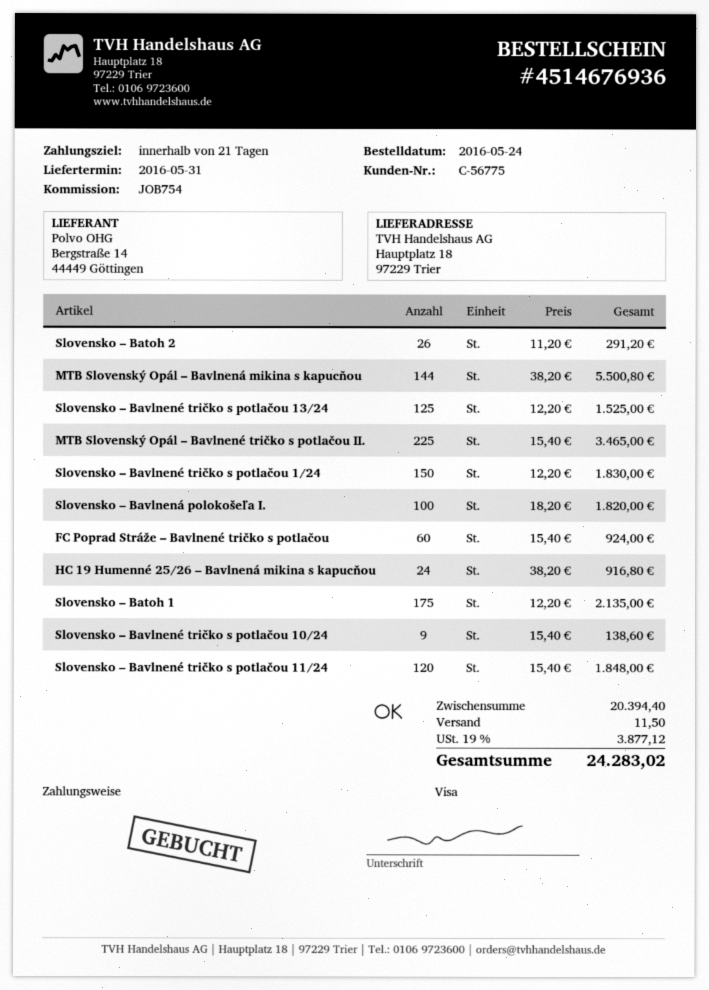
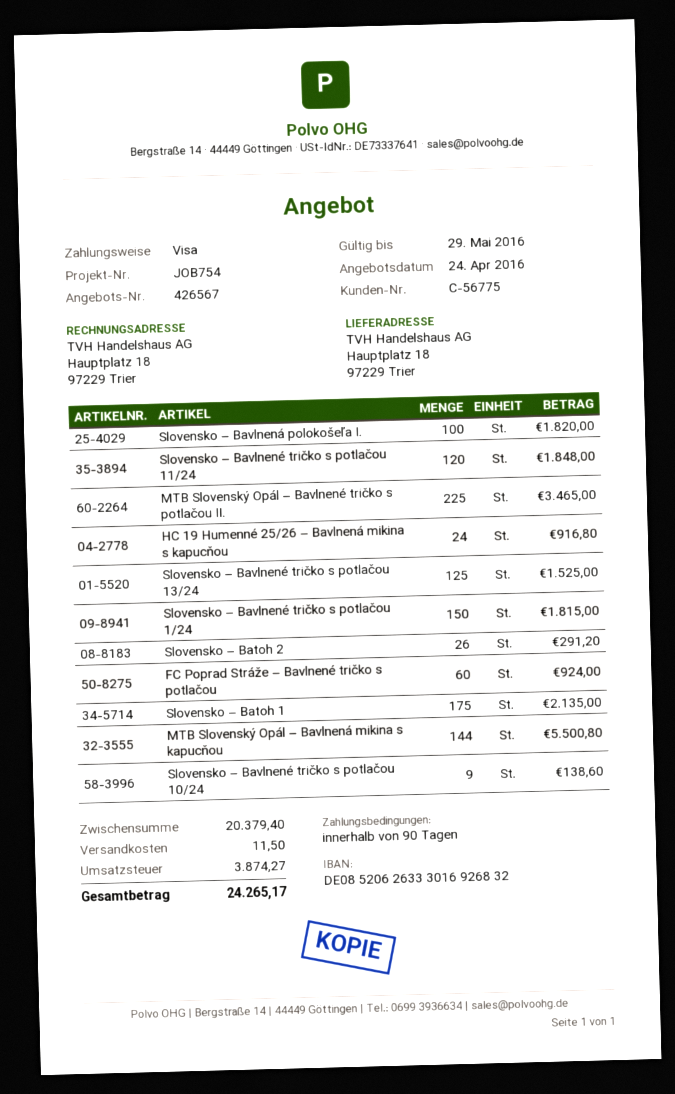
payment terms: 21 days -> 90 days
Slovensko – Bavlnené tričko s potlačou 1/24: 150 for 1830.00 -> 150 for 1815.00
subtotal: 20394.40 -> 20379.40
tax: 3877.12 -> 3874.27
total: 24283.02 -> 24265.17

